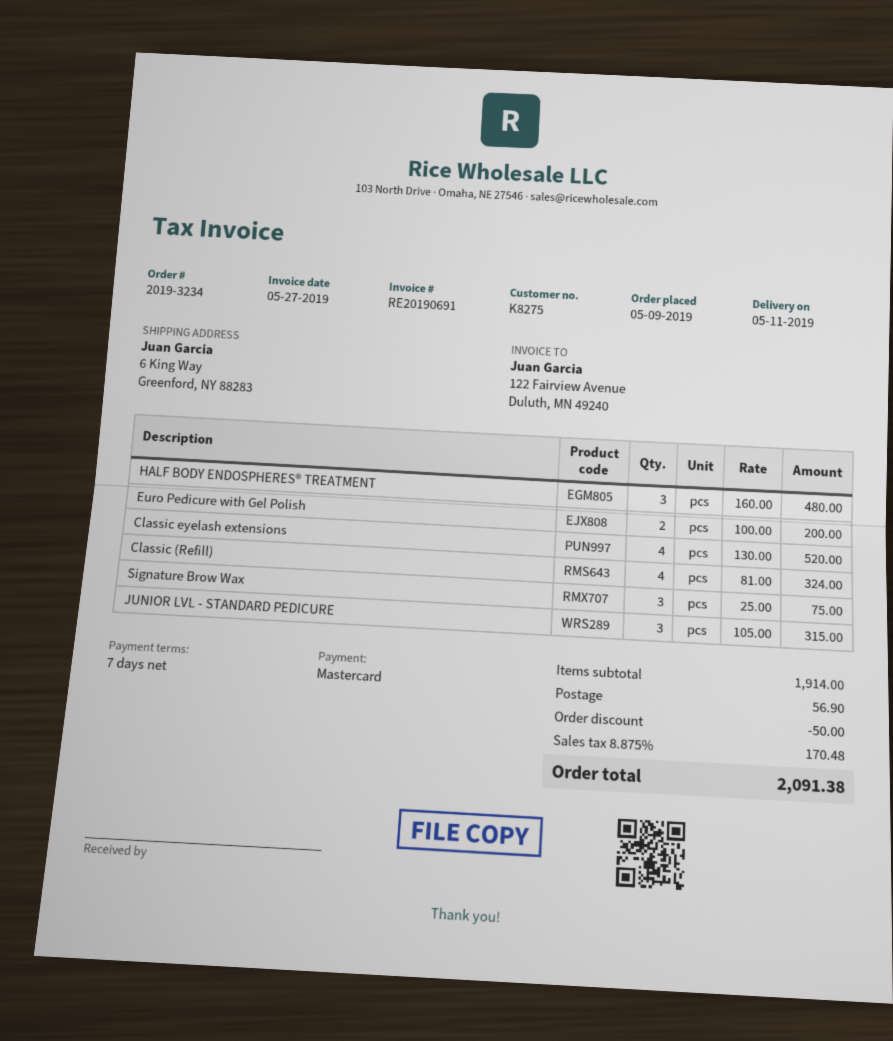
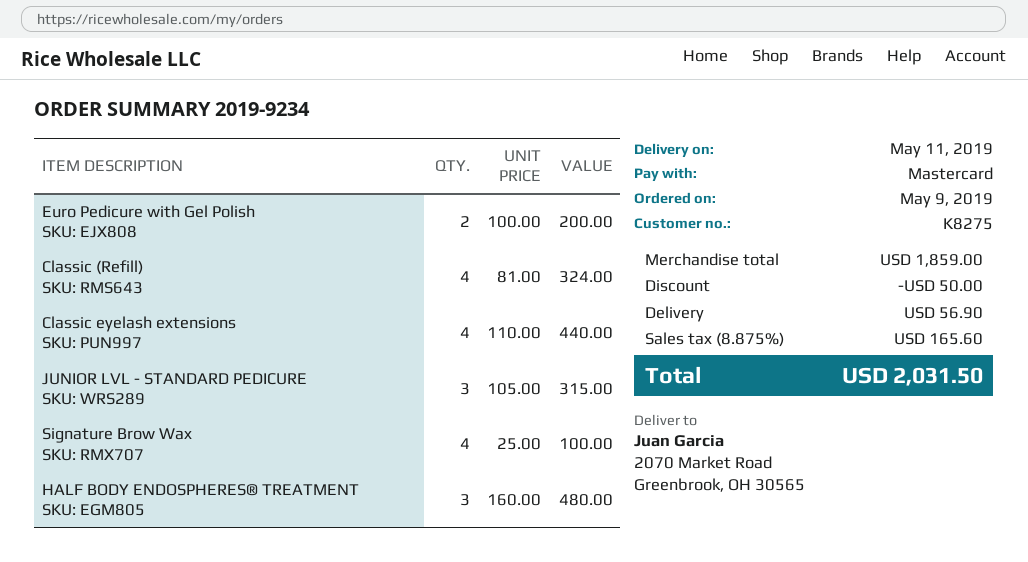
order number: 2019-3234 -> 2019-9234
ship to: 6 King Way, Greenford, NY 88283 -> 2070 Market Road, Greenbrook, OH 30565
Classic eyelash extensions: 4 x 130.00 = 520.00 -> 4 x 110.00 = 440.00
Signature Brow Wax: 3 x 25.00 = 75.00 -> 4 x 25.00 = 100.00
subtotal: 1914.00 -> 1859.00
tax: 8.875% = 170.48 -> 8.875% = 165.60
total: 2091.38 -> 2031.50

